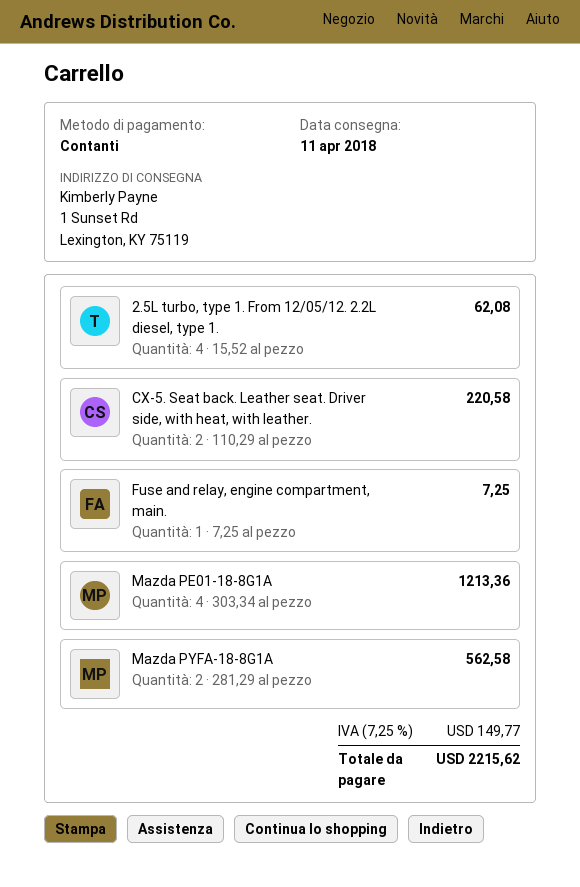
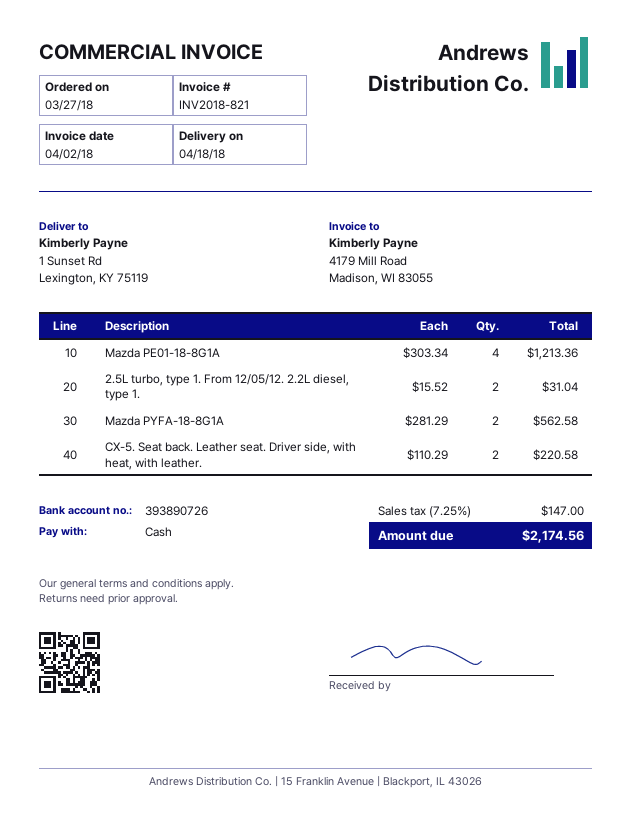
delivery date: 2018-04-11 -> 2018-04-18
2.5L turbo, type 1. From 12/05/12. 2.2L diesel, type 1.: 4 x 15.52 = 62.08 -> 2 x 15.52 = 31.04
Fuse and relay, engine compartment, main.: 1 x 7.25 = 7.25 -> none
tax: 7.25% = 149.77 -> 7.25% = 147.00
total: 2215.62 -> 2174.56

